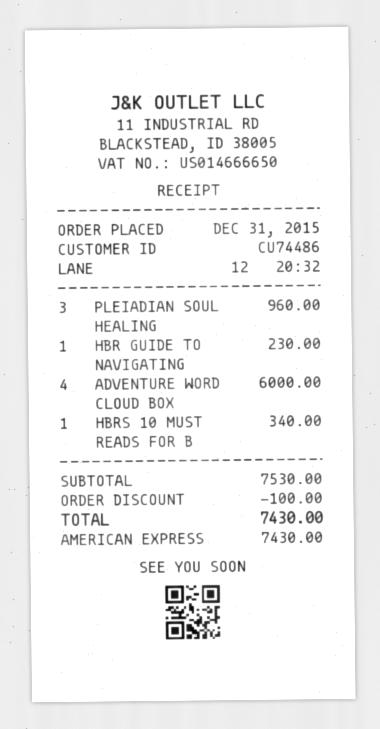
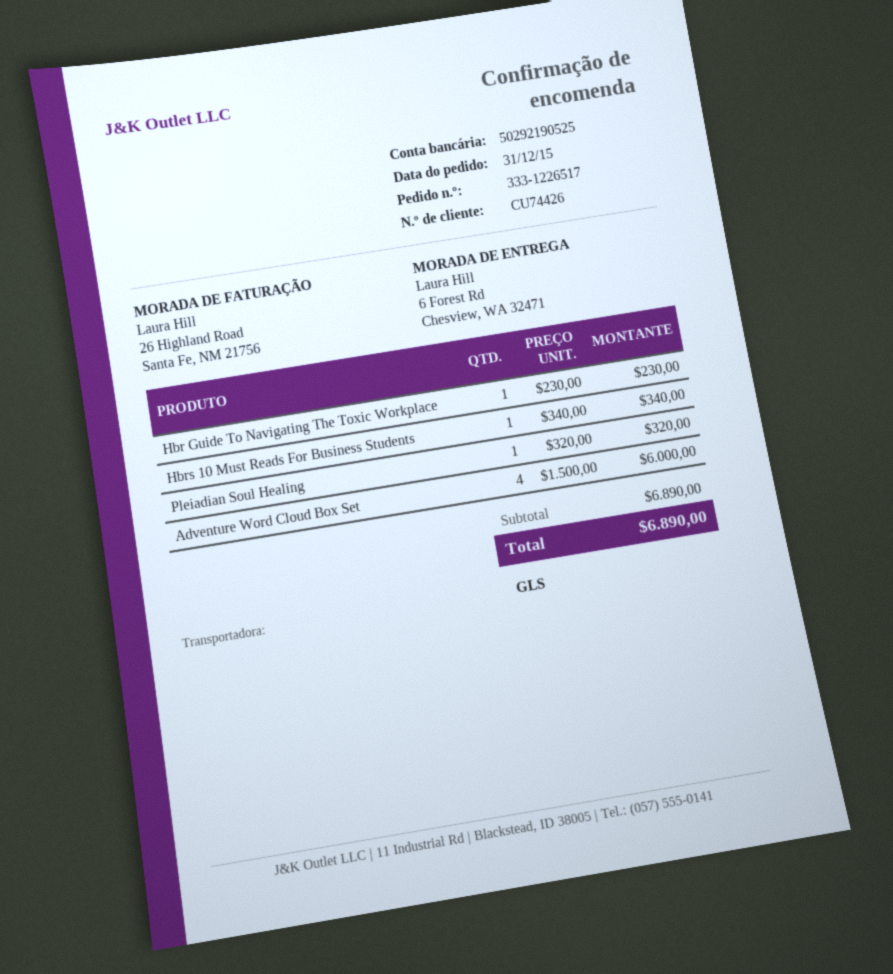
customer number: CU74486 -> CU74426
PLEIADIAN SOUL HEALING: 3 for 960.00 -> 1 for 320.00
subtotal: 7530.00 -> 6890.00
discount: 100.00 -> none
total: 7430.00 -> 6890.00

